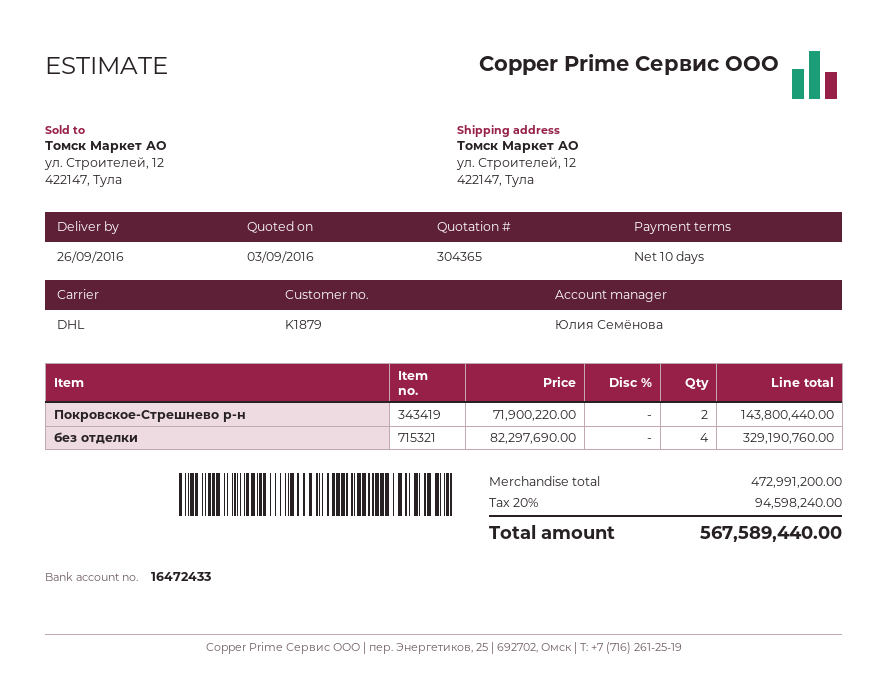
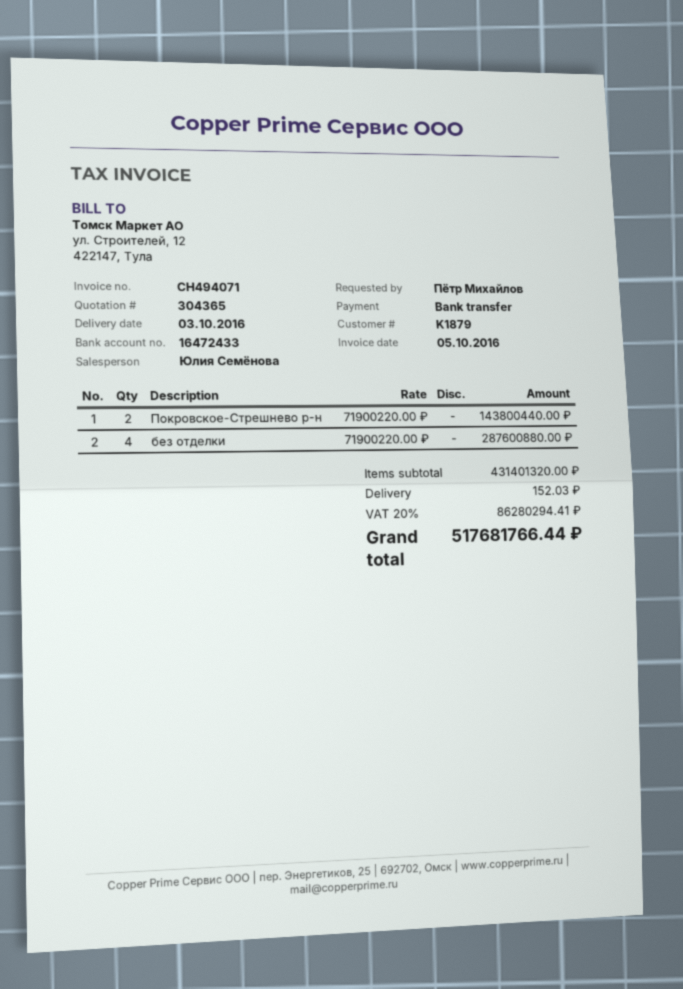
delivery date: 2016-09-26 -> 2016-10-03
без отделки: 4 x 82297690.00 = 329190760.00 -> 4 x 71900220.00 = 287600880.00
subtotal: 472991200.00 -> 431401320.00
shipping: none -> 152.03
tax: 20% = 94598240.00 -> 20% = 86280294.41
total: 567589440.00 -> 517681766.44

